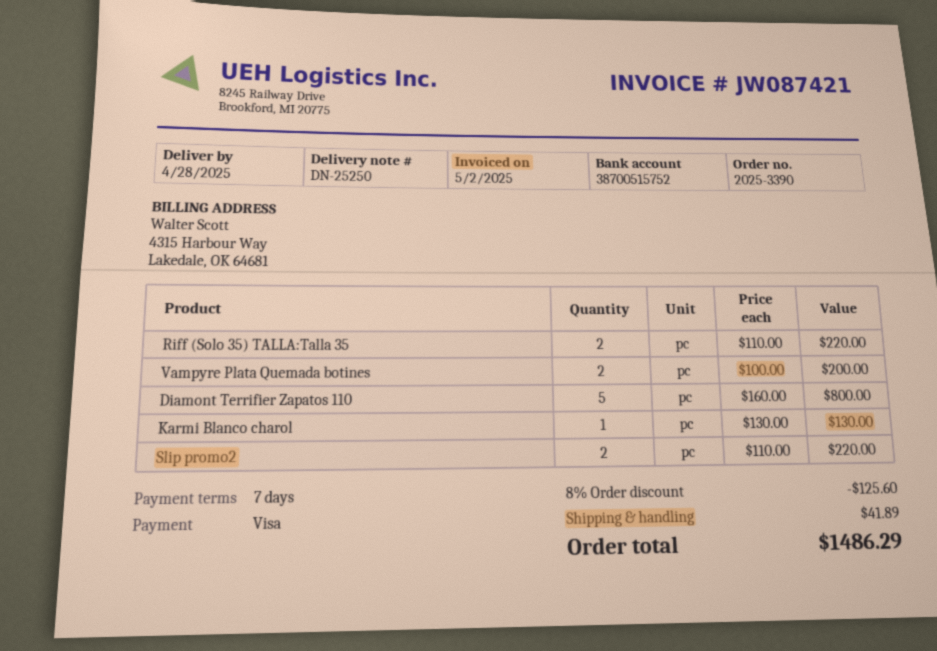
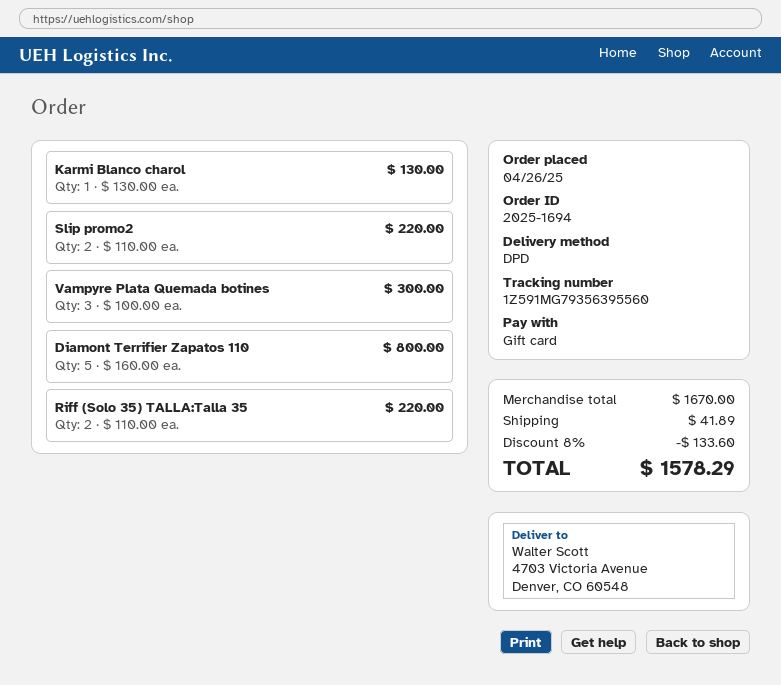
order number: 2025-3390 -> 2025-1694
payment method: Visa -> gift card
Vampyre Plata Quemada botines: 2 x 100.00 = 200.00 -> 3 x 100.00 = 300.00
discount: 8% = 125.60 -> 8% = 133.60
total: 1486.29 -> 1578.29

